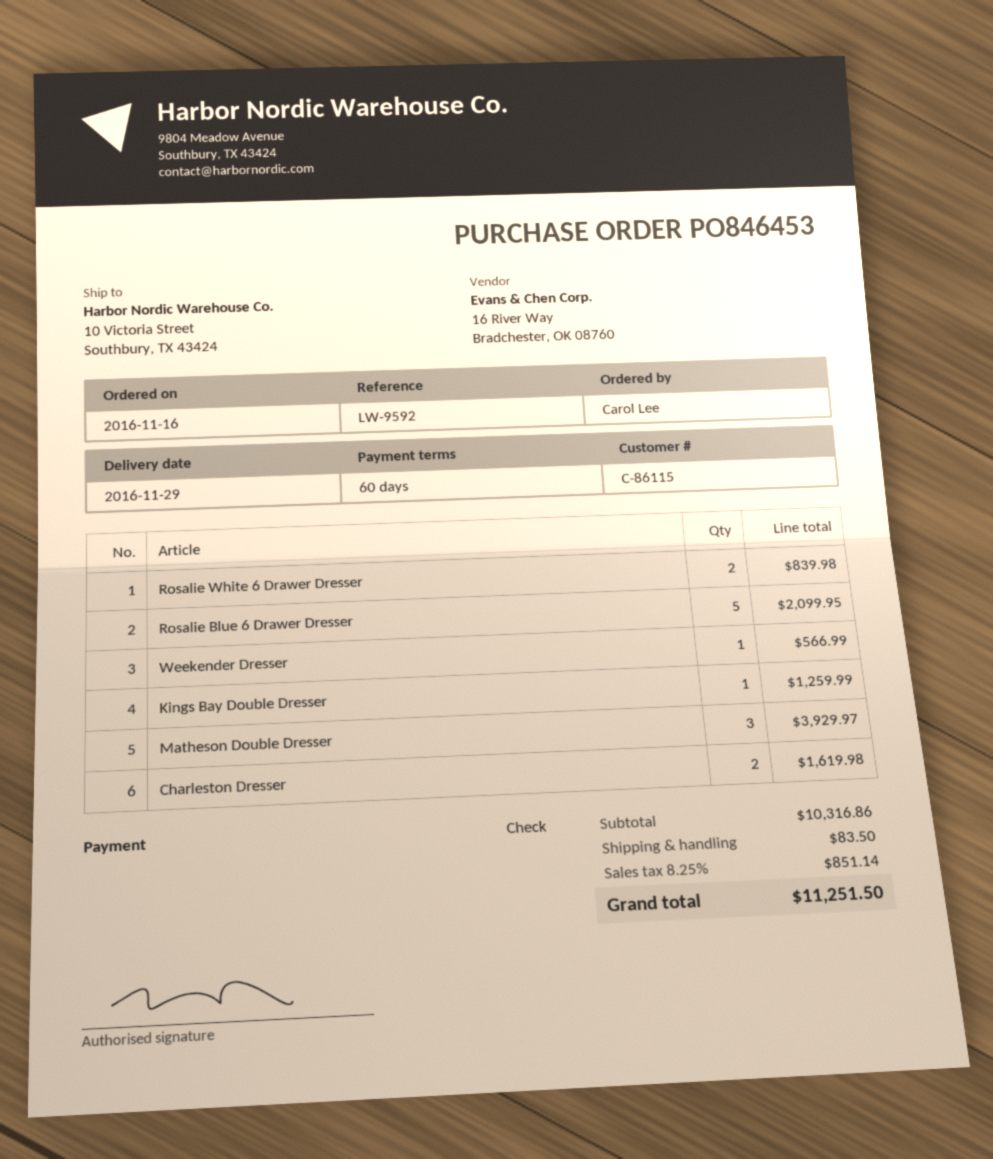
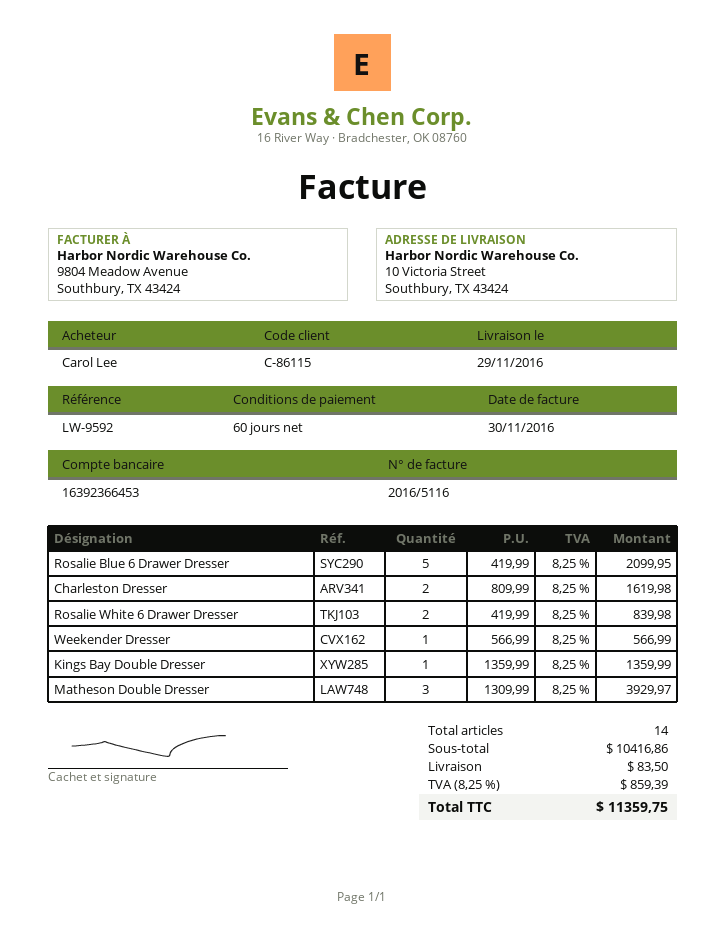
Kings Bay Double Dresser: 1 for 1259.99 -> 1 for 1359.99
subtotal: 10316.86 -> 10416.86
tax: 8.25% = 851.14 -> 8.25% = 859.39
total: 11251.50 -> 11359.75

